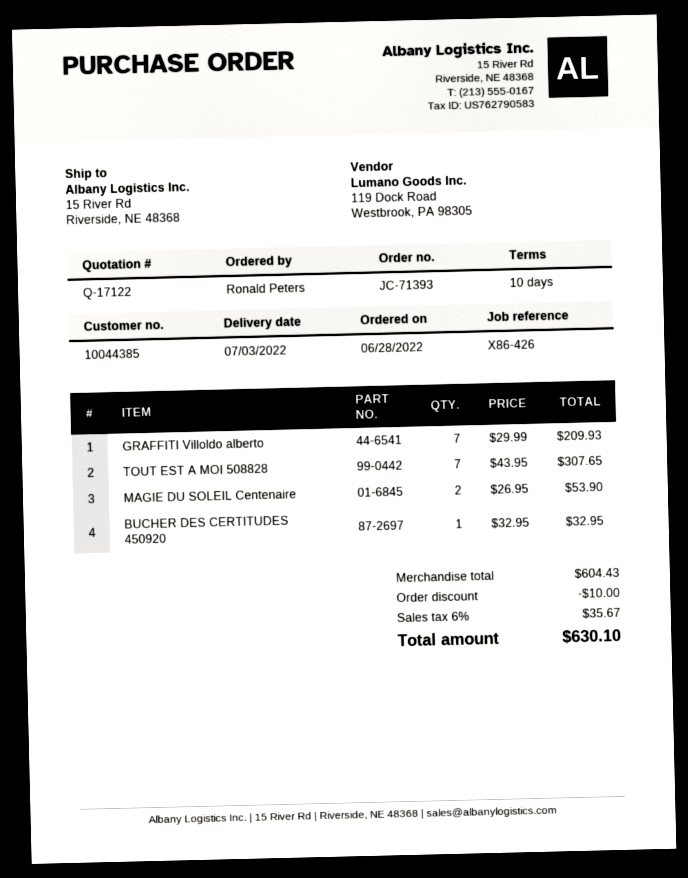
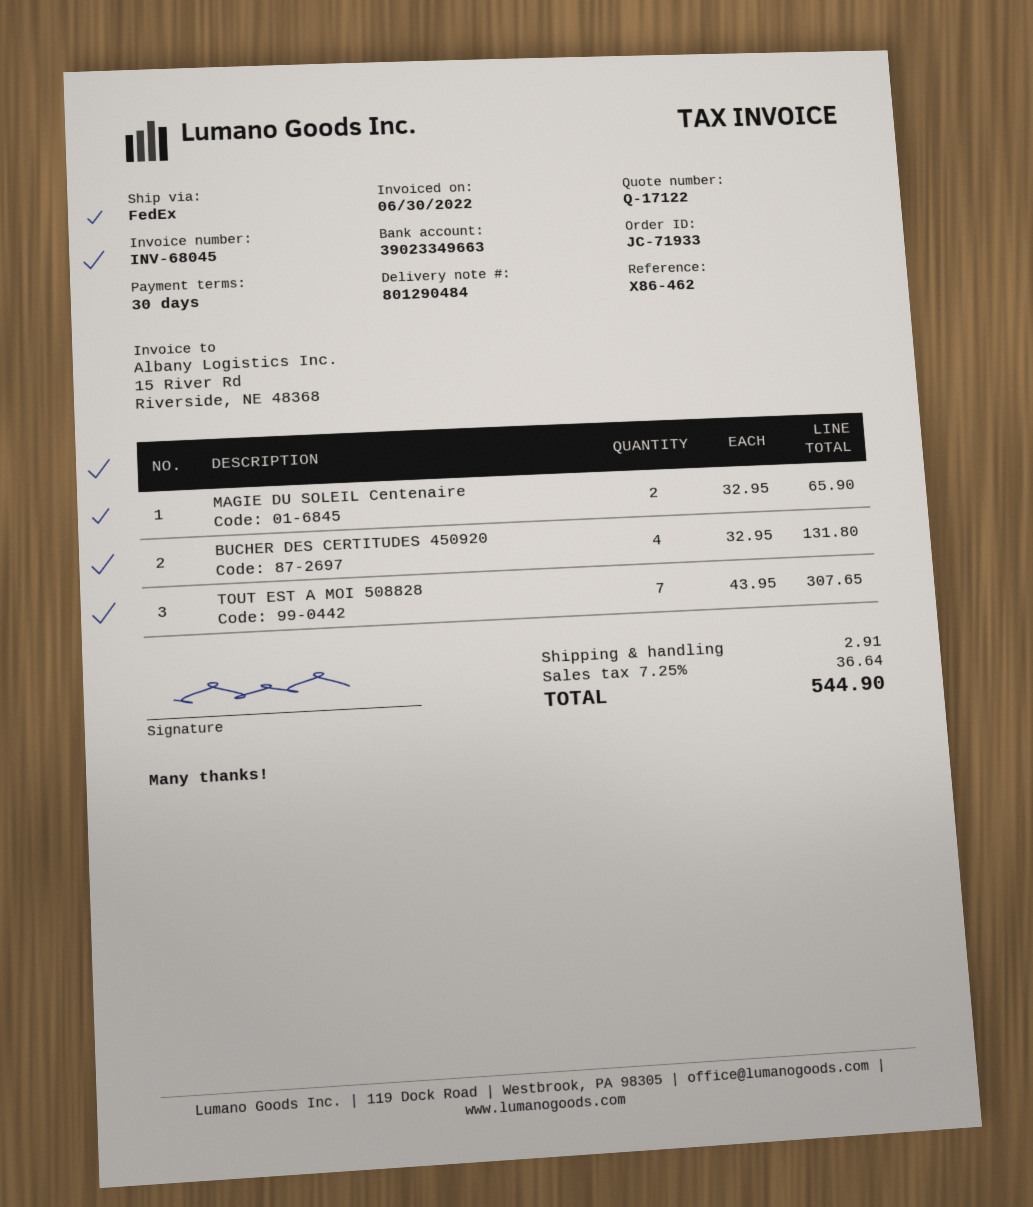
order number: JC-71393 -> JC-71933
payment terms: 10 days -> 30 days
reference: X86-426 -> X86-462
GRAFFITI Villoldo alberto: 7 x 29.99 = 209.93 -> none
MAGIE DU SOLEIL Centenaire: 2 x 26.95 = 53.90 -> 2 x 32.95 = 65.90
BUCHER DES CERTITUDES 450920: 1 x 32.95 = 32.95 -> 4 x 32.95 = 131.80
discount: 10.00 -> none
shipping: none -> 2.91
tax: 6% = 35.67 -> 7.25% = 36.64
total: 630.10 -> 544.90

